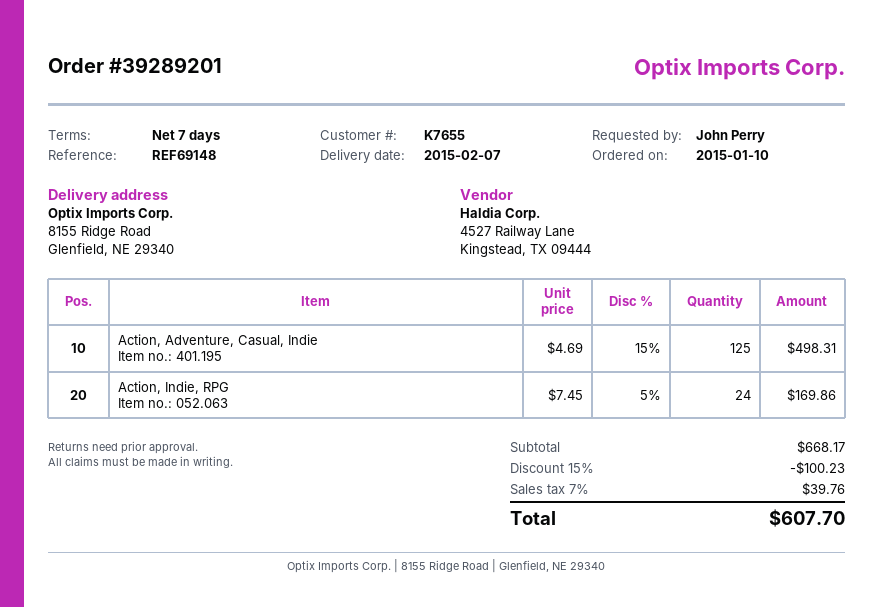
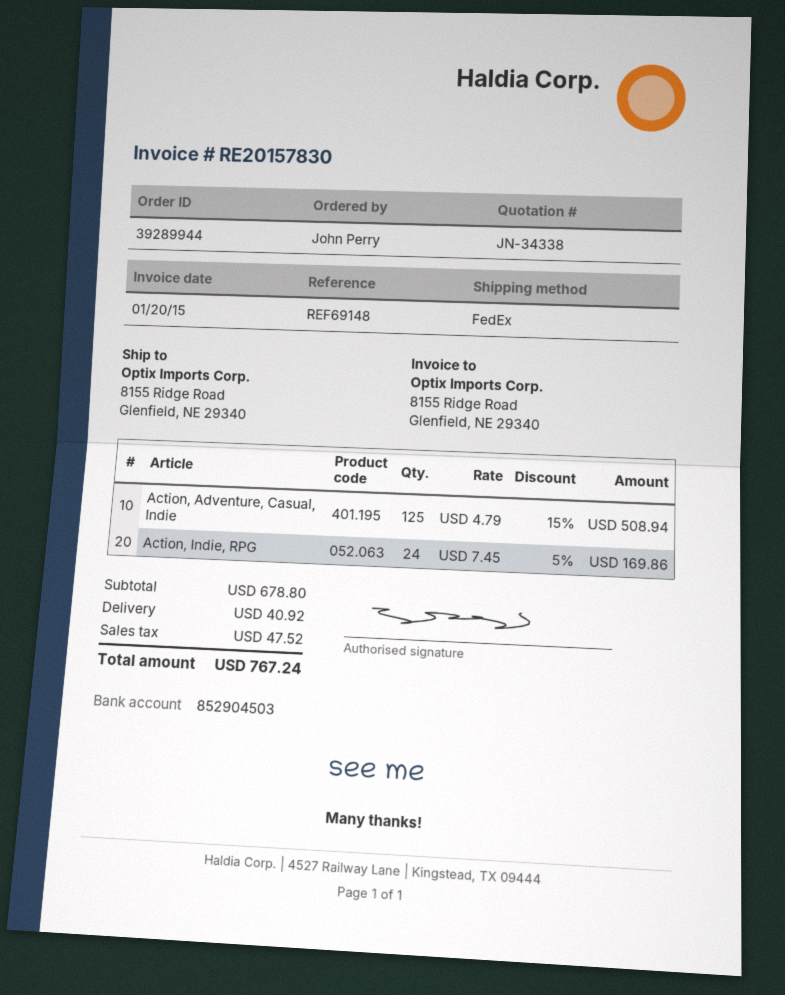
order number: 39289201 -> 39289944
Action, Adventure, Casual, Indie: 125 x 4.69 - 15% = 498.31 -> 125 x 4.79 - 15% = 508.94
subtotal: 668.17 -> 678.80
discount: 15% = 100.23 -> none
shipping: none -> 40.92
tax: 39.76 -> 47.52
total: 607.70 -> 767.24

